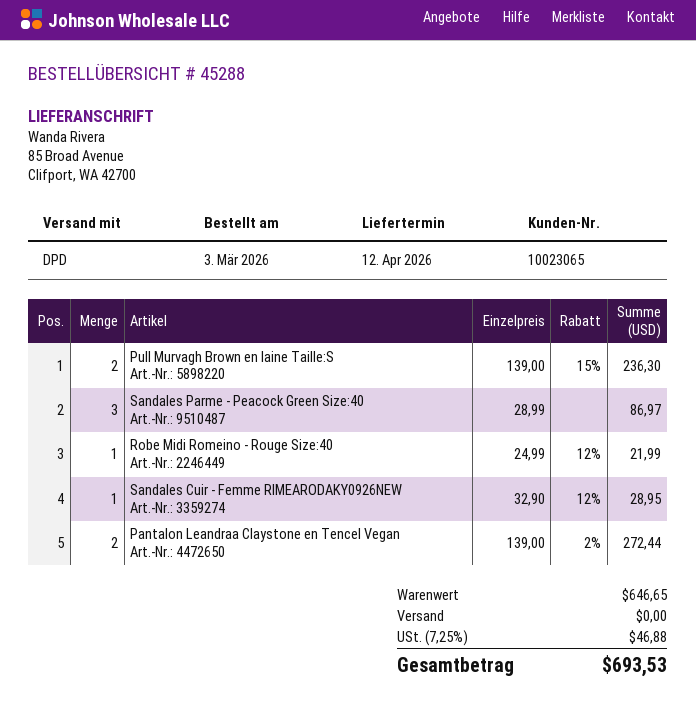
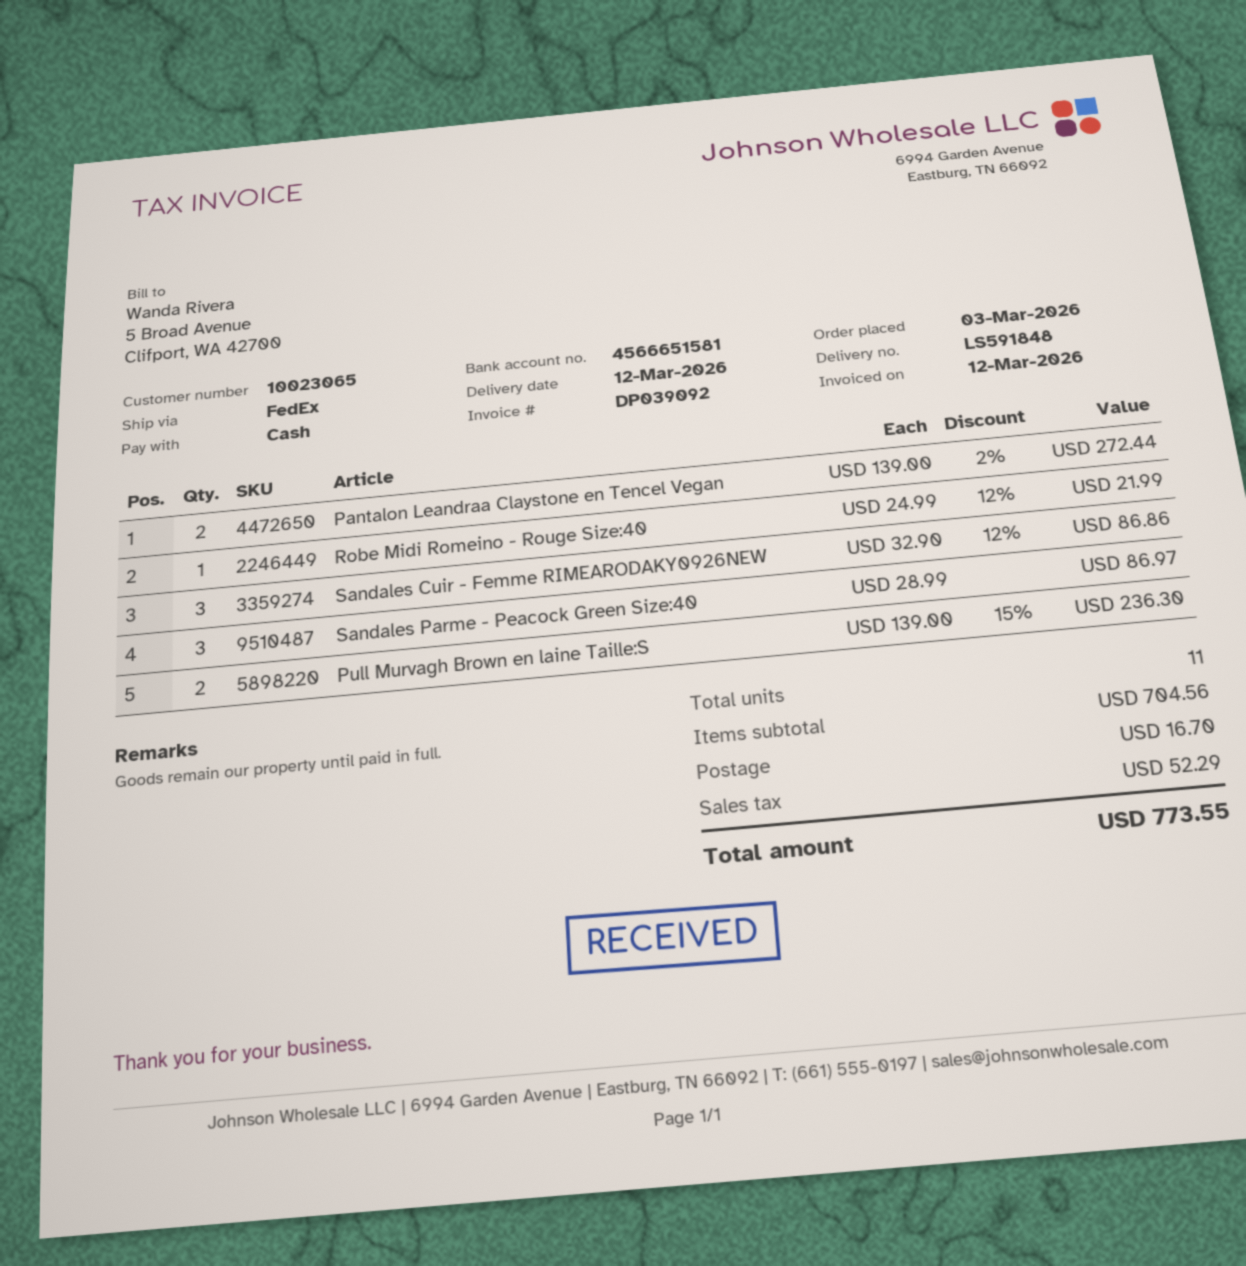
delivery date: 2026-04-12 -> 2026-03-12
shipping method: DPD -> FedEx
Sandales Cuir - Femme RIMEARODAKY0926NEW: 1 x 32.90 - 12% = 28.95 -> 3 x 32.90 - 12% = 86.86
subtotal: 646.65 -> 704.56
shipping: 0.00 -> 16.70
tax: 46.88 -> 52.29
total: 693.53 -> 773.55

